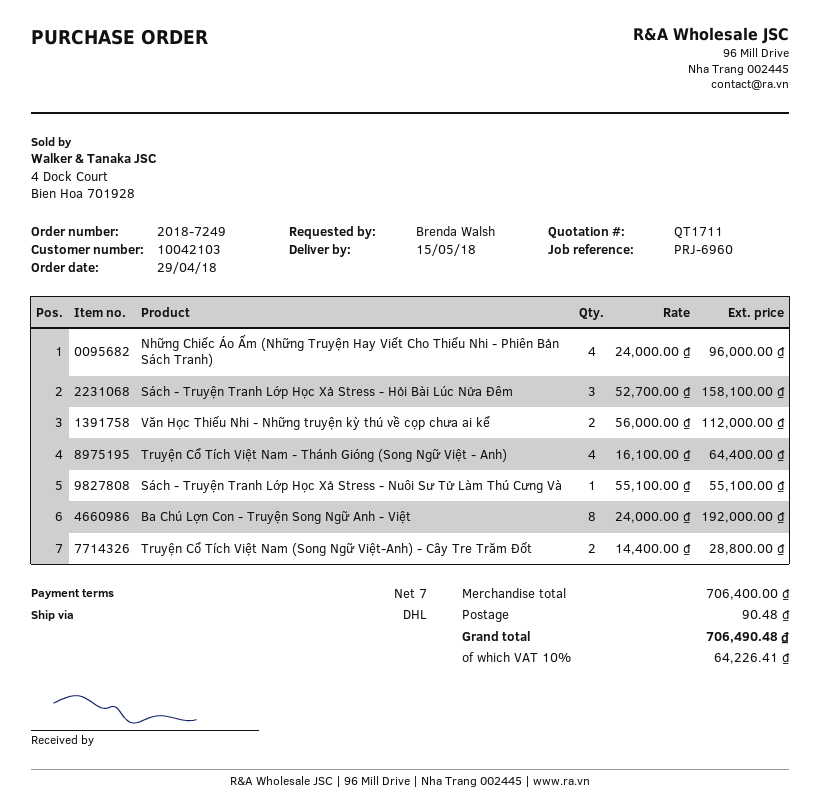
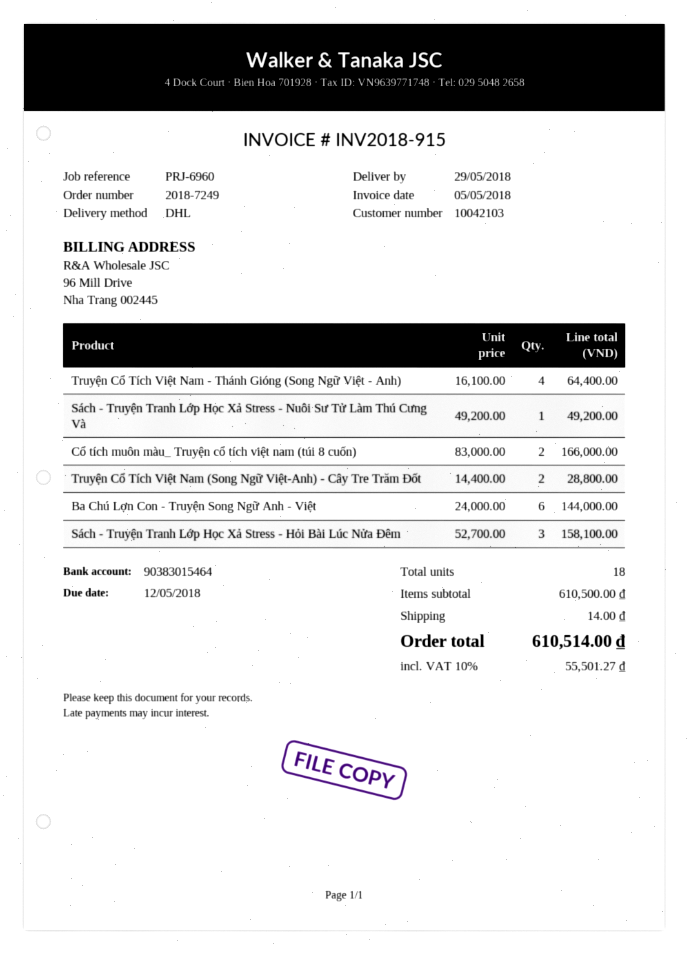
delivery date: 2018-05-15 -> 2018-05-29
Những Chiếc Áo Ấm (Những Truyện Hay Viết Cho Thiếu Nhi - Phiên Bản Sách Tranh): 4 x 24000.00 = 96000.00 -> none
Văn Học Thiếu Nhi - Những truyện kỳ thú về cọp chưa ai kể: 2 x 56000.00 = 112000.00 -> none
Sách - Truyện Tranh Lớp Học Xả Stress - Nuôi Sư Tử Làm Thú Cưng Và: 1 x 55100.00 = 55100.00 -> 1 x 49200.00 = 49200.00
Ba Chú Lợn Con - Truyện Song Ngữ Anh - Việt: 8 x 24000.00 = 192000.00 -> 6 x 24000.00 = 144000.00
Cổ tích muôn màu_ Truyện cổ tích việt nam (túi 8 cuốn): none -> 2 x 83000.00 = 166000.00
subtotal: 706400.00 -> 610500.00
shipping: 90.48 -> 14.00
tax: 10% = 64226.41 -> 10% = 55501.27
total: 706490.48 -> 610514.00

